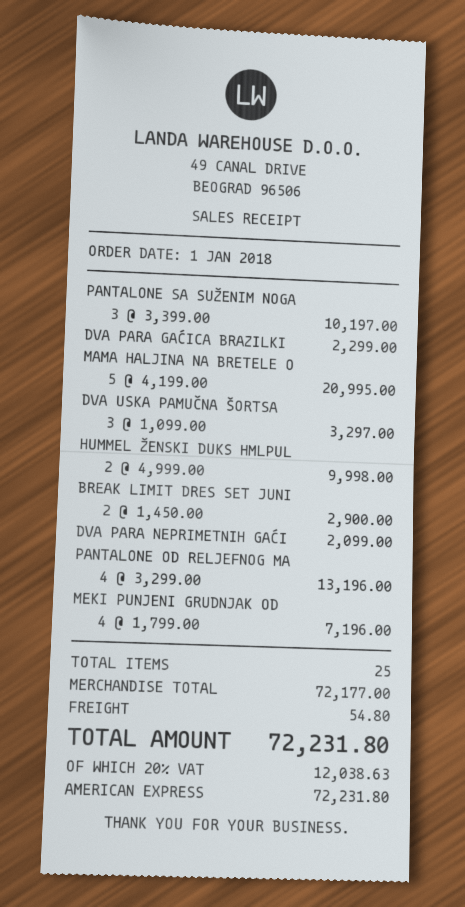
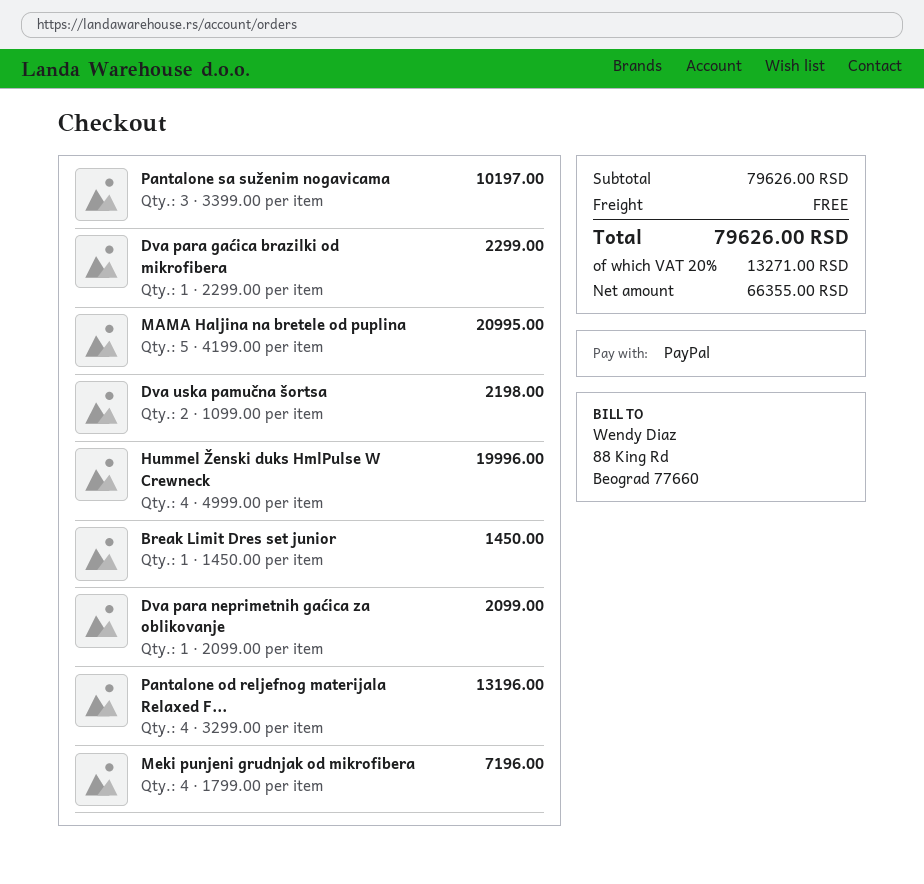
payment method: American Express -> PayPal
DVA USKA PAMUČNA ŠORTSA: 3 x 1099.00 = 3297.00 -> 2 x 1099.00 = 2198.00
HUMMEL ŽENSKI DUKS HMLPUL: 2 x 4999.00 = 9998.00 -> 4 x 4999.00 = 19996.00
BREAK LIMIT DRES SET JUNI: 2 x 1450.00 = 2900.00 -> 1 x 1450.00 = 1450.00
subtotal: 72177.00 -> 79626.00
shipping: 54.80 -> 0.00
tax: 20% = 12038.63 -> 20% = 13271.00
total: 72231.80 -> 79626.00

